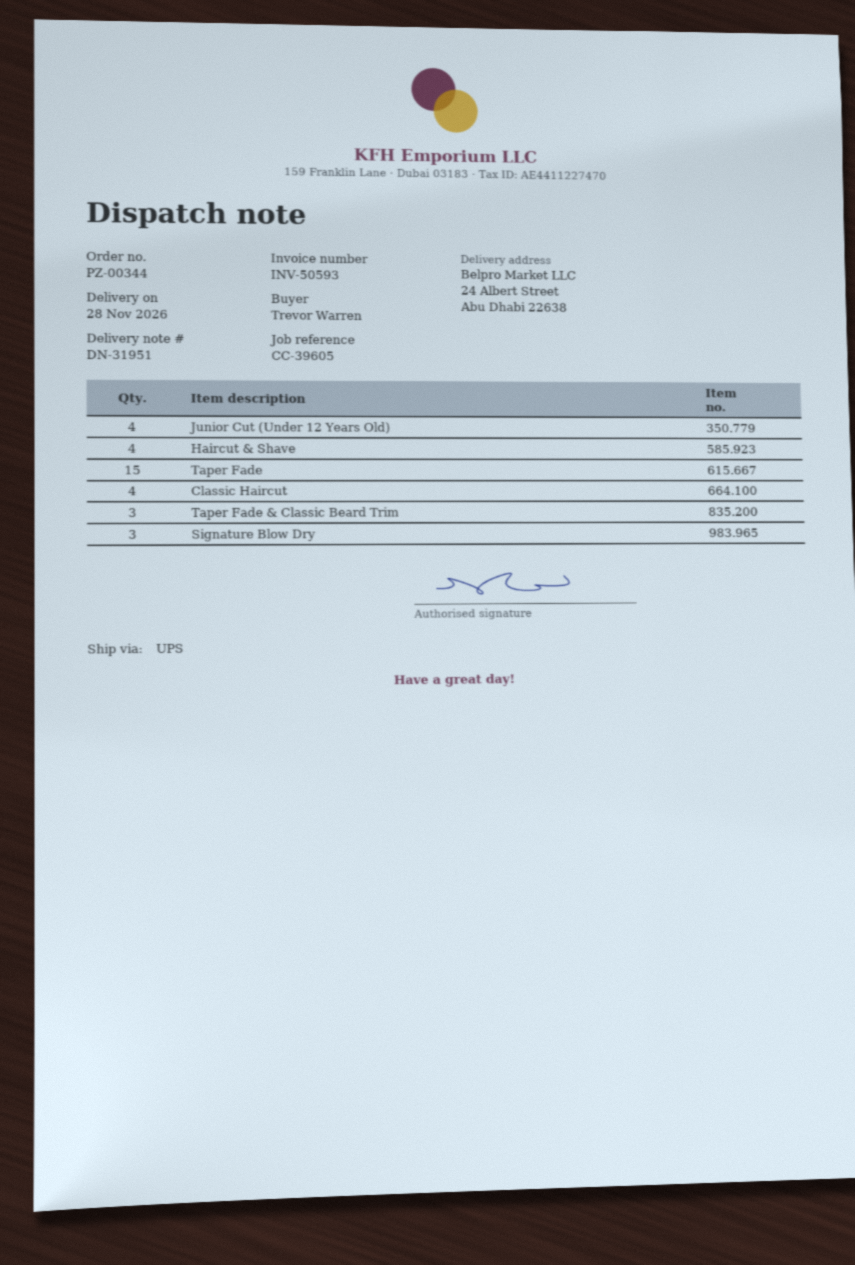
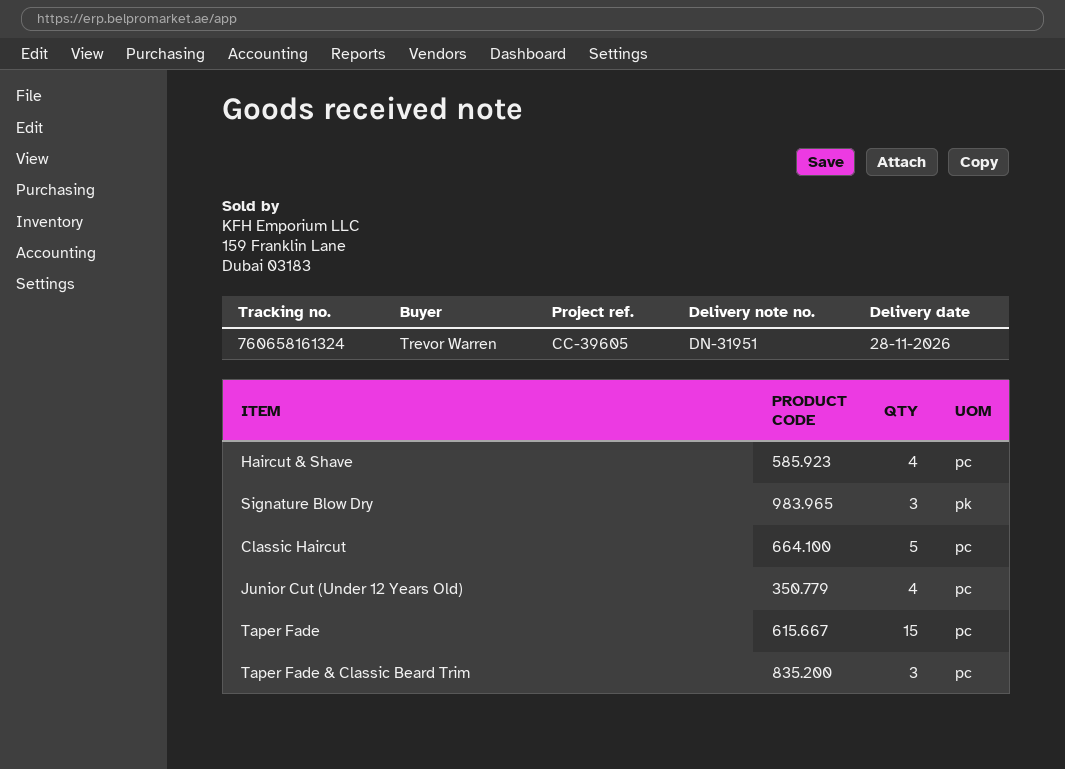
Classic Haircut: 4 -> 5

